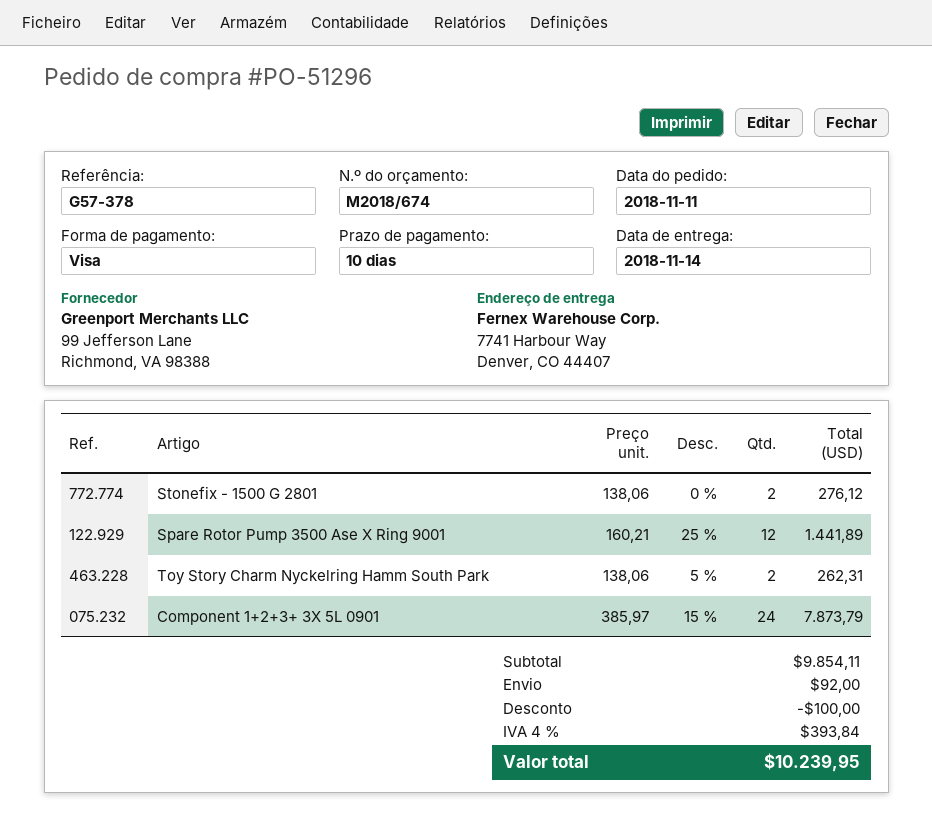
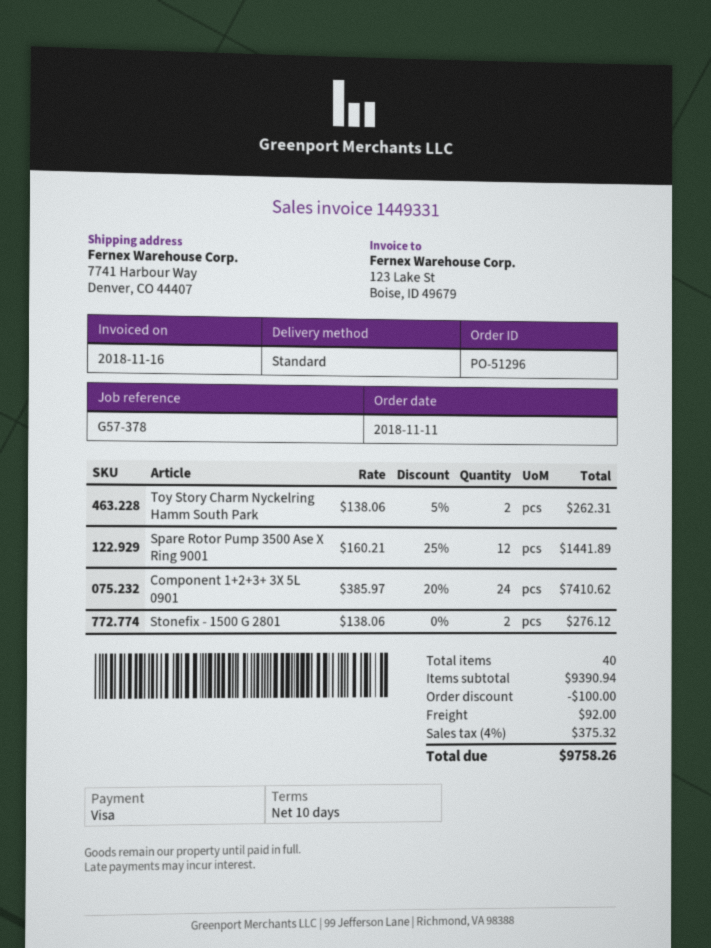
Component 1+2+3+ 3X 5L 0901: 24 x 385.97 - 15% = 7873.79 -> 24 x 385.97 - 20% = 7410.62
subtotal: 9854.11 -> 9390.94
tax: 4% = 393.84 -> 4% = 375.32
total: 10239.95 -> 9758.26

